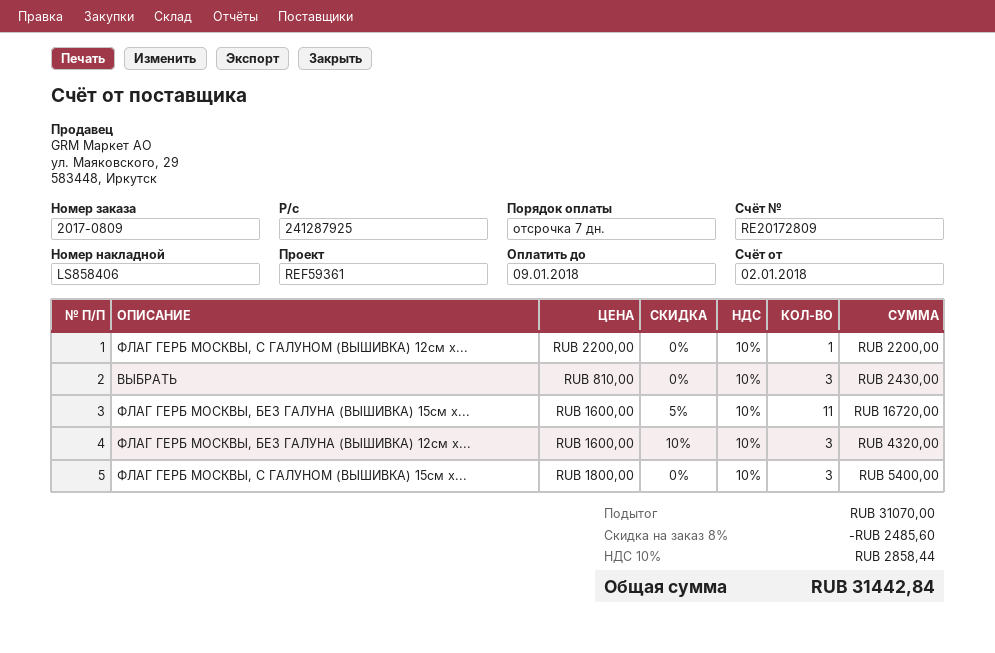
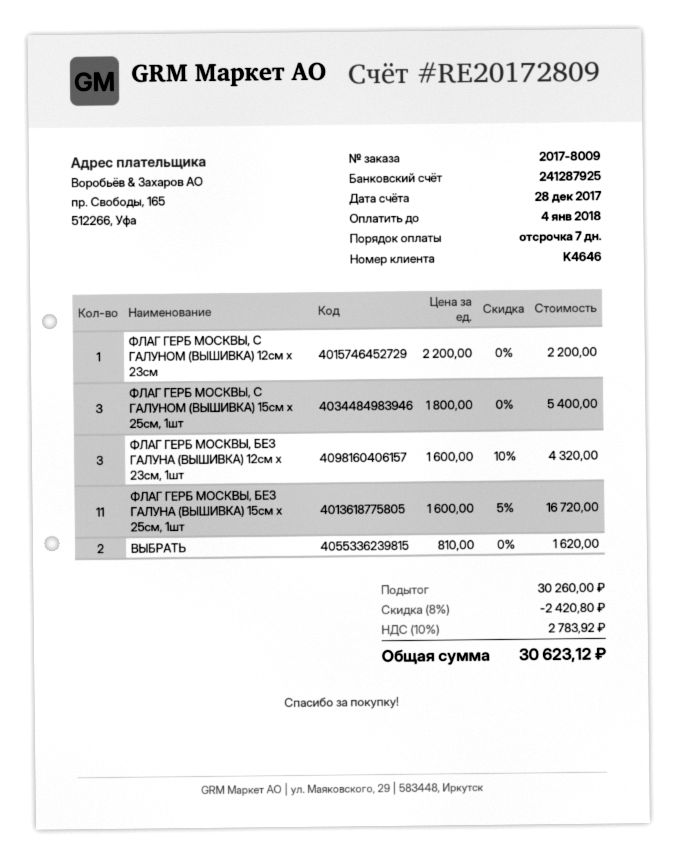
order number: 2017-0809 -> 2017-8009
invoice date: 2018-01-02 -> 2017-12-28
due date: 2018-01-09 -> 2018-01-04
ВЫБРАТЬ: 3 x 810.00 = 2430.00 -> 2 x 810.00 = 1620.00
subtotal: 31070.00 -> 30260.00
discount: 8% = 2485.60 -> 8% = 2420.80
tax: 10% = 2858.44 -> 10% = 2783.92
total: 31442.84 -> 30623.12

